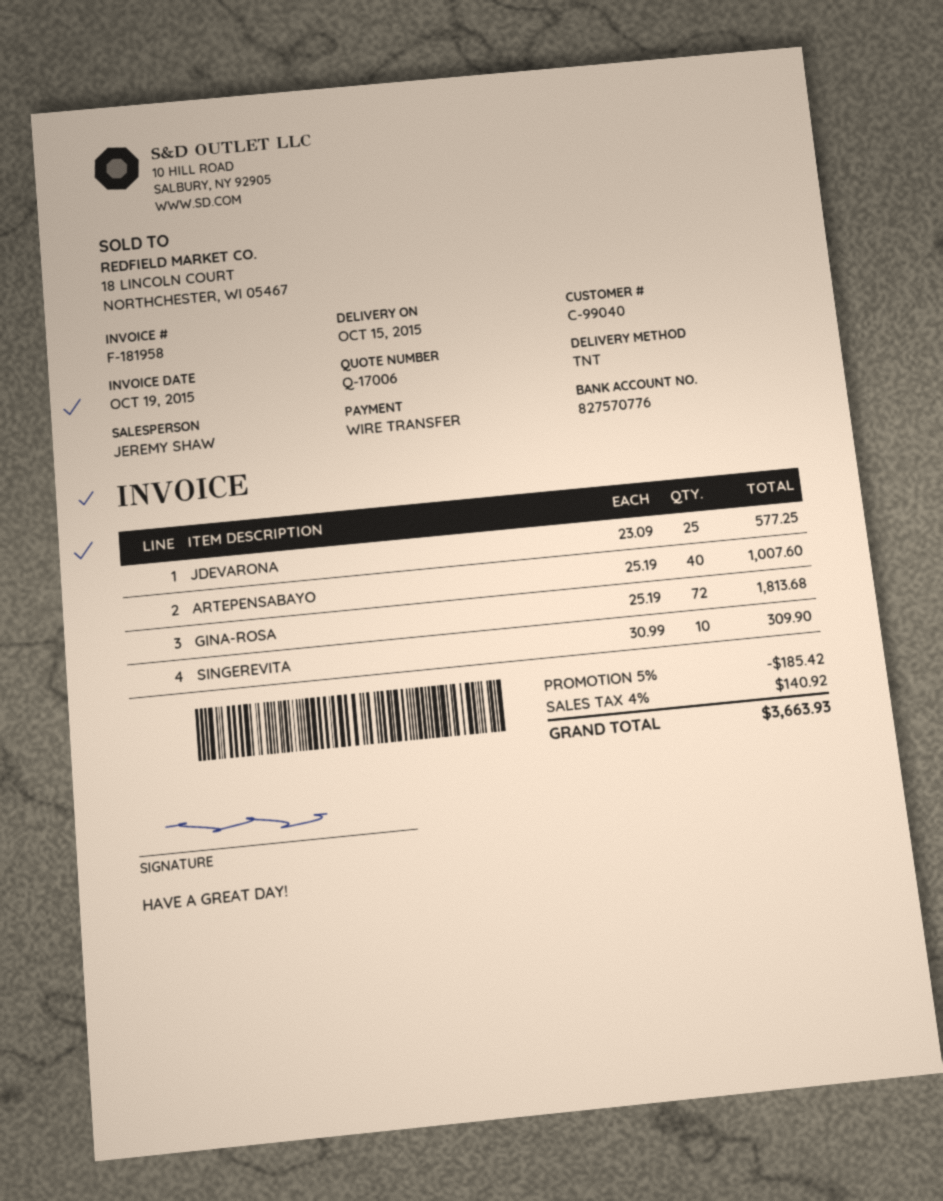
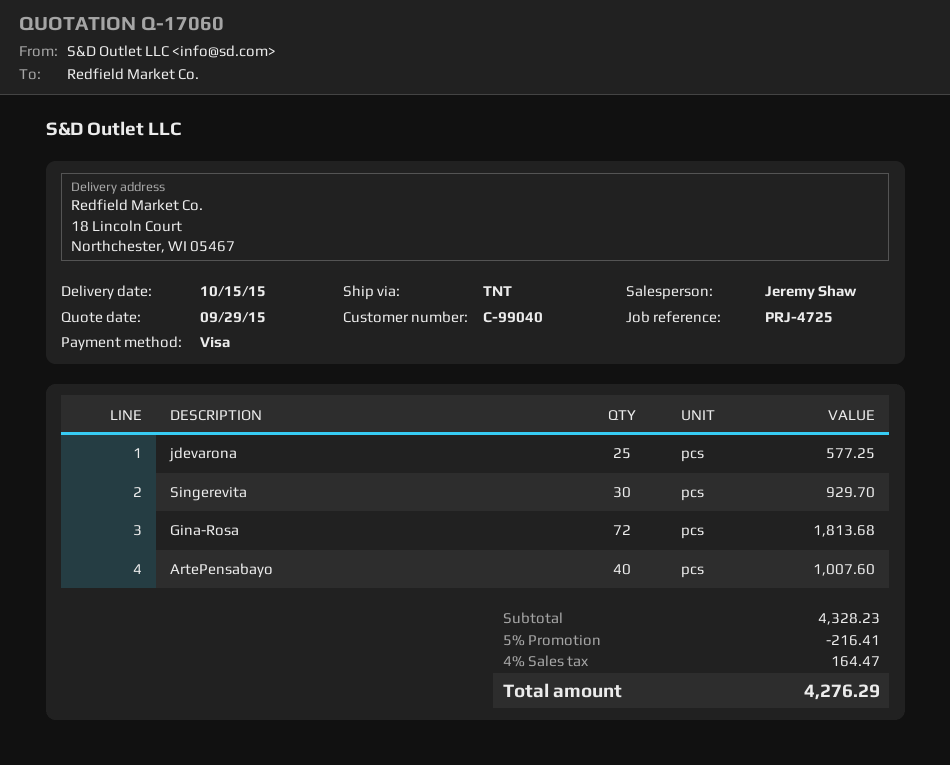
quote number: Q-17006 -> Q-17060
payment method: bank transfer -> Visa
SINGEREVITA: 10 for 309.90 -> 30 for 929.70
discount: 5% = 185.42 -> 5% = 216.41
tax: 4% = 140.92 -> 4% = 164.47
total: 3663.93 -> 4276.29

